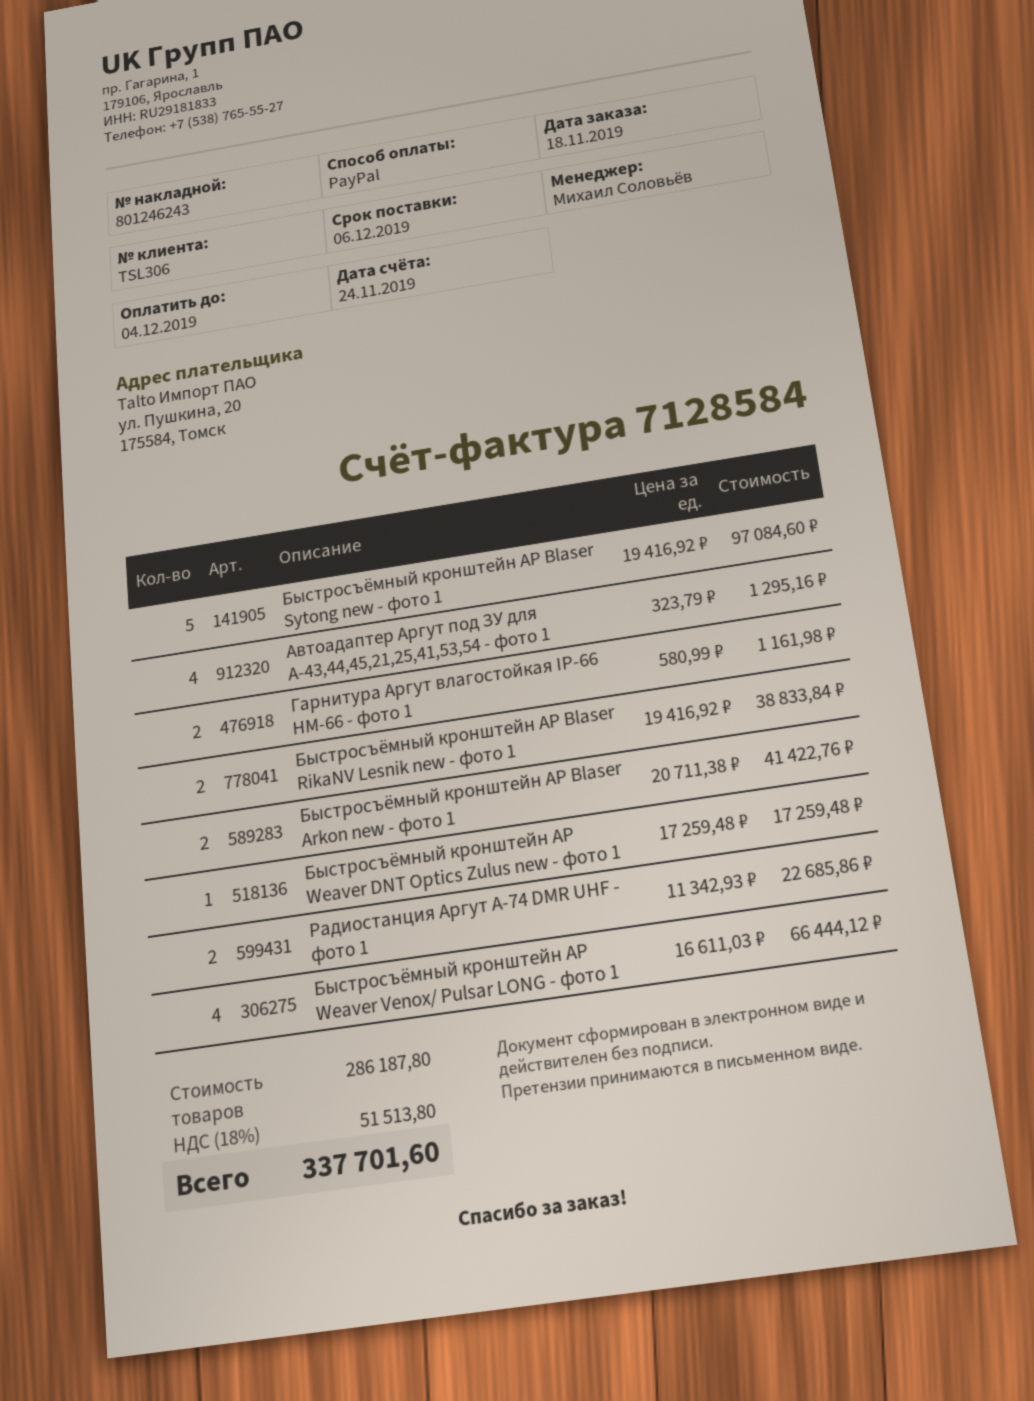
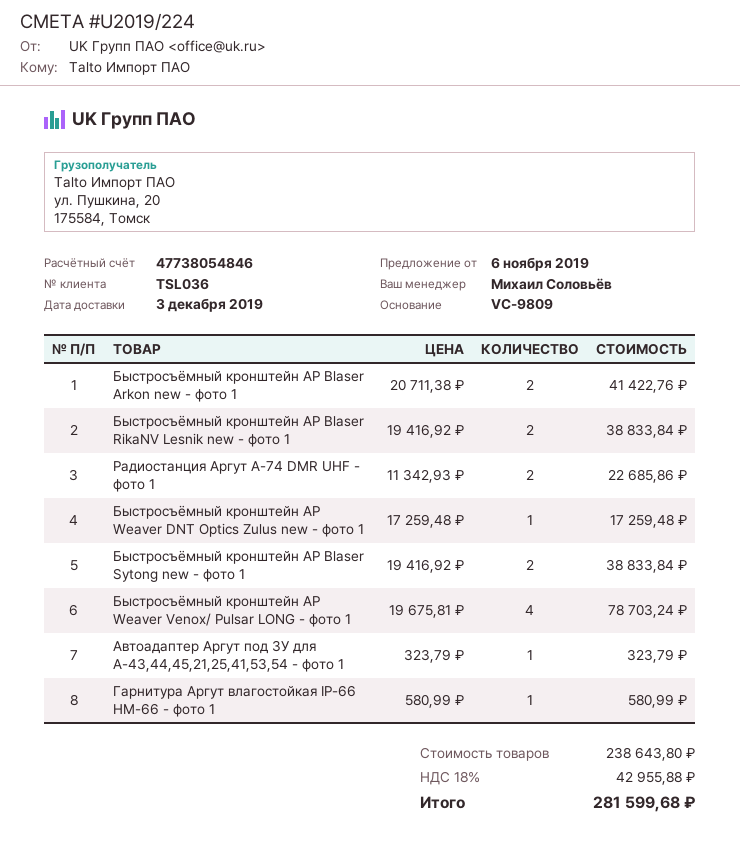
delivery date: 2019-12-06 -> 2019-12-03
customer number: TSL306 -> TSL036
Быстросъёмный кронштейн AP Blaser Sytong new - фото 1: 5 x 19416.92 = 97084.60 -> 2 x 19416.92 = 38833.84
Автоадаптер Аргут под ЗУ для A-43,44,45,21,25,41,53,54 - фото 1: 4 x 323.79 = 1295.16 -> 1 x 323.79 = 323.79
Гарнитура Аргут влагостойкая IP-66 HM-66 - фото 1: 2 x 580.99 = 1161.98 -> 1 x 580.99 = 580.99
Быстросъёмный кронштейн AP Weaver Venox/ Pulsar LONG - фото 1: 4 x 16611.03 = 66444.12 -> 4 x 19675.81 = 78703.24
subtotal: 286187.80 -> 238643.80
tax: 18% = 51513.80 -> 18% = 42955.88
total: 337701.60 -> 281599.68

